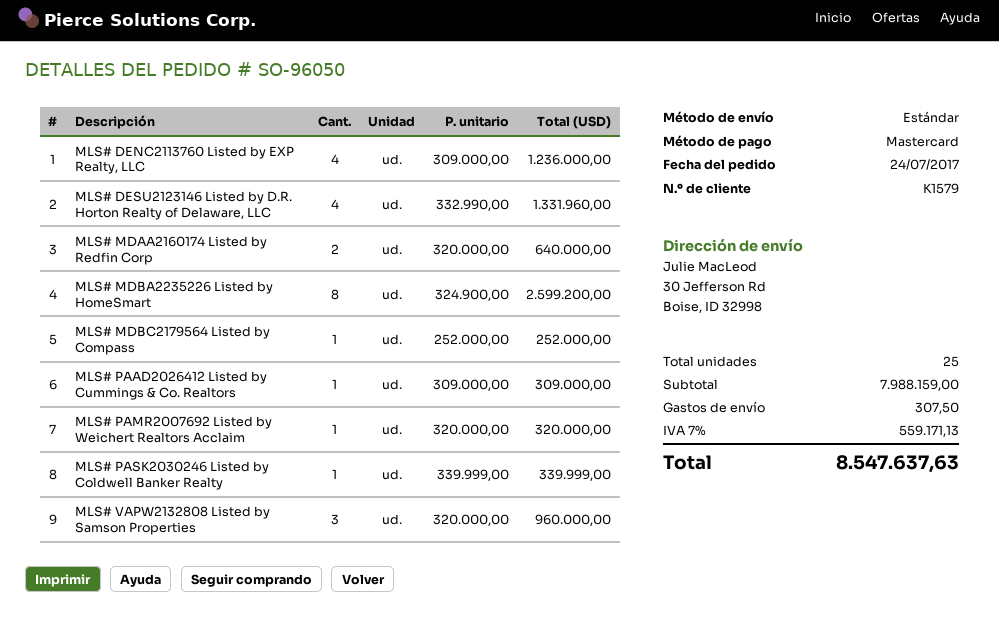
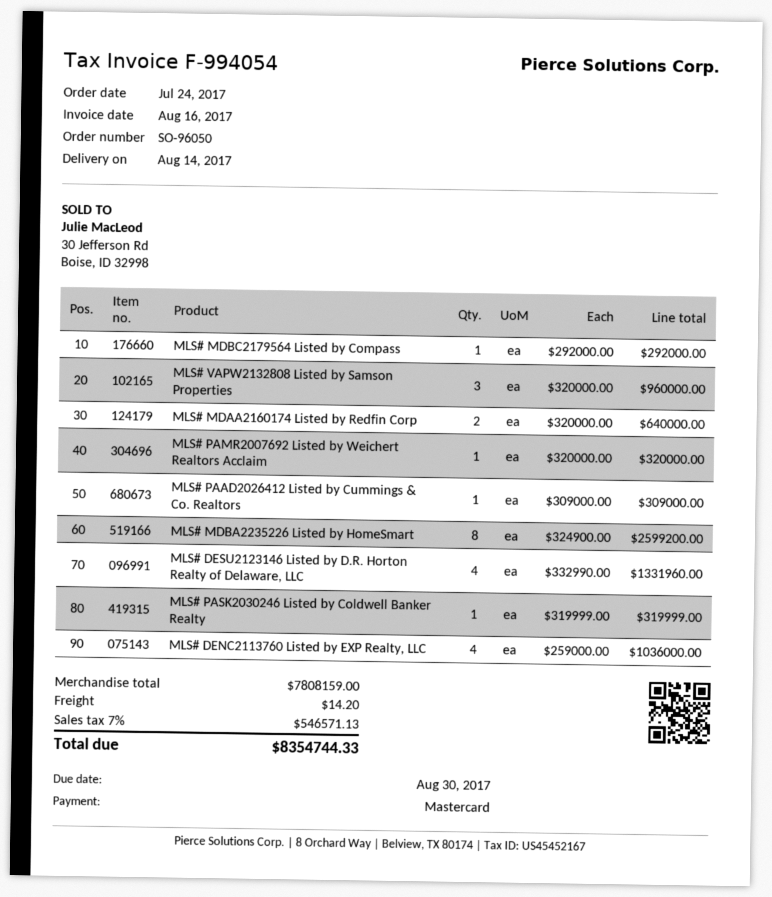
MLS# DENC2113760 Listed by EXP Realty, LLC: 4 x 309000.00 = 1236000.00 -> 4 x 259000.00 = 1036000.00
MLS# MDBC2179564 Listed by Compass: 1 x 252000.00 = 252000.00 -> 1 x 292000.00 = 292000.00
MLS# PASK2030246 Listed by Coldwell Banker Realty: 1 x 339999.00 = 339999.00 -> 1 x 319999.00 = 319999.00
subtotal: 7988159.00 -> 7808159.00
shipping: 307.50 -> 14.20
tax: 7% = 559171.13 -> 7% = 546571.13
total: 8547637.63 -> 8354744.33

